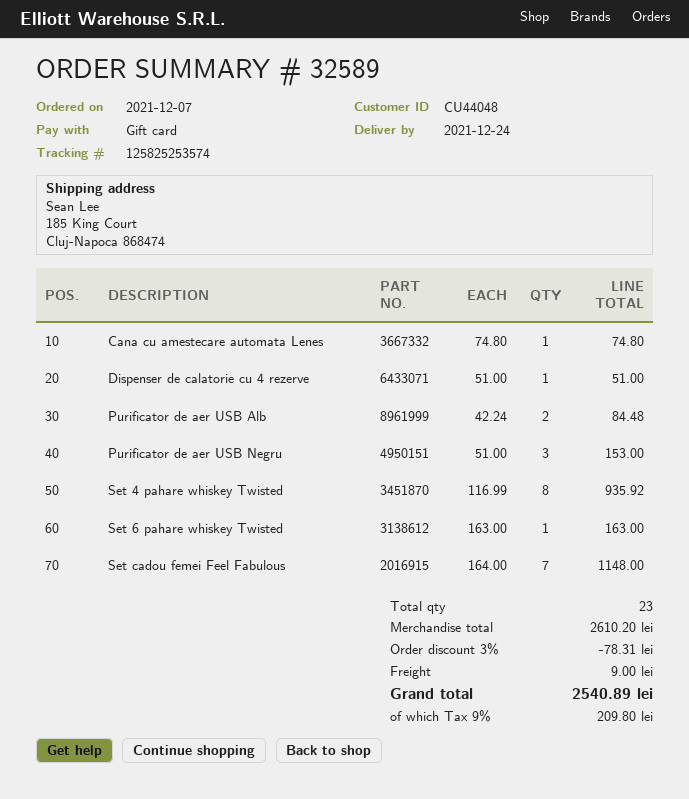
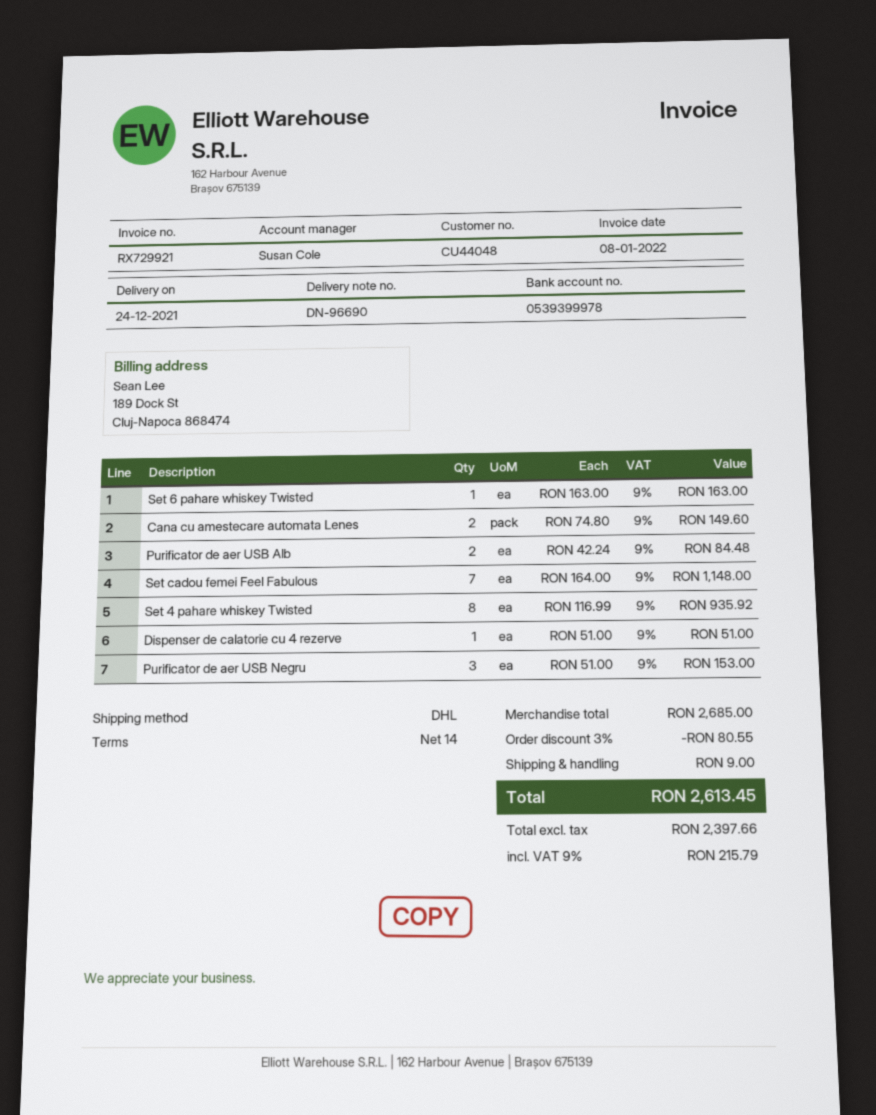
Cana cu amestecare automata Lenes: 1 x 74.80 = 74.80 -> 2 x 74.80 = 149.60
subtotal: 2610.20 -> 2685.00
discount: 3% = 78.31 -> 3% = 80.55
tax: 9% = 209.80 -> 9% = 215.79
total: 2540.89 -> 2613.45

